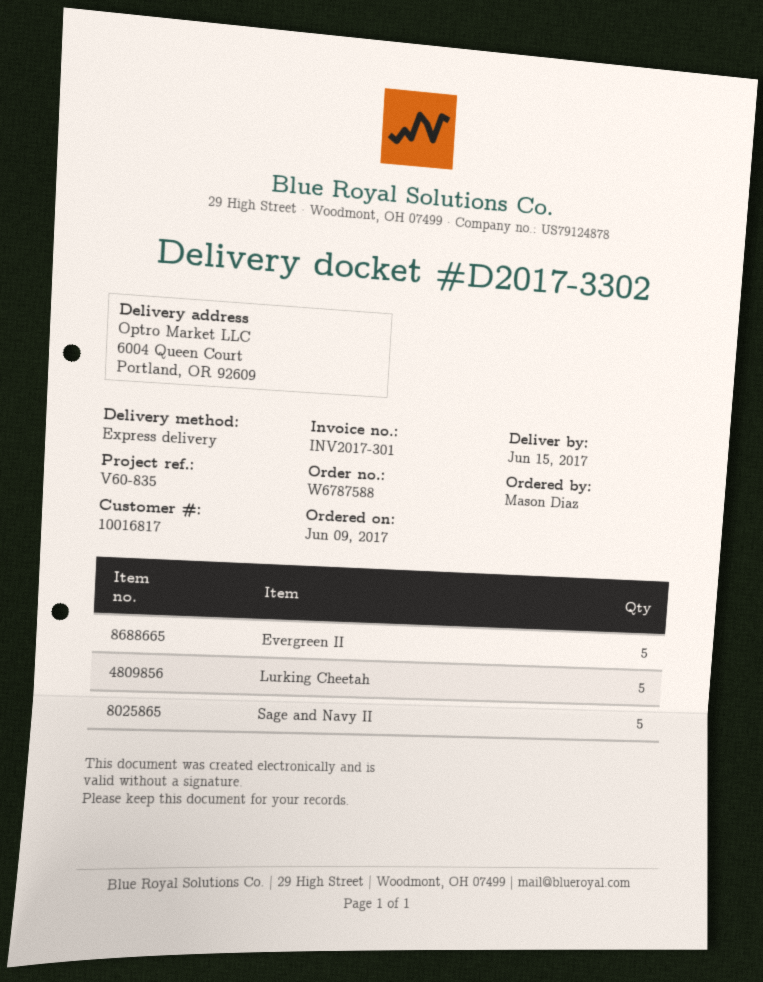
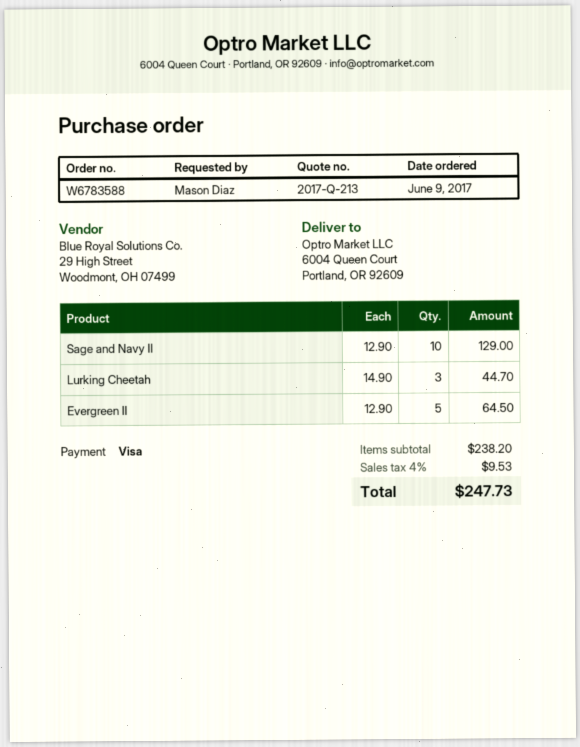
order number: W6787588 -> W6783588
Lurking Cheetah: 5 -> 3
Sage and Navy II: 5 -> 10

